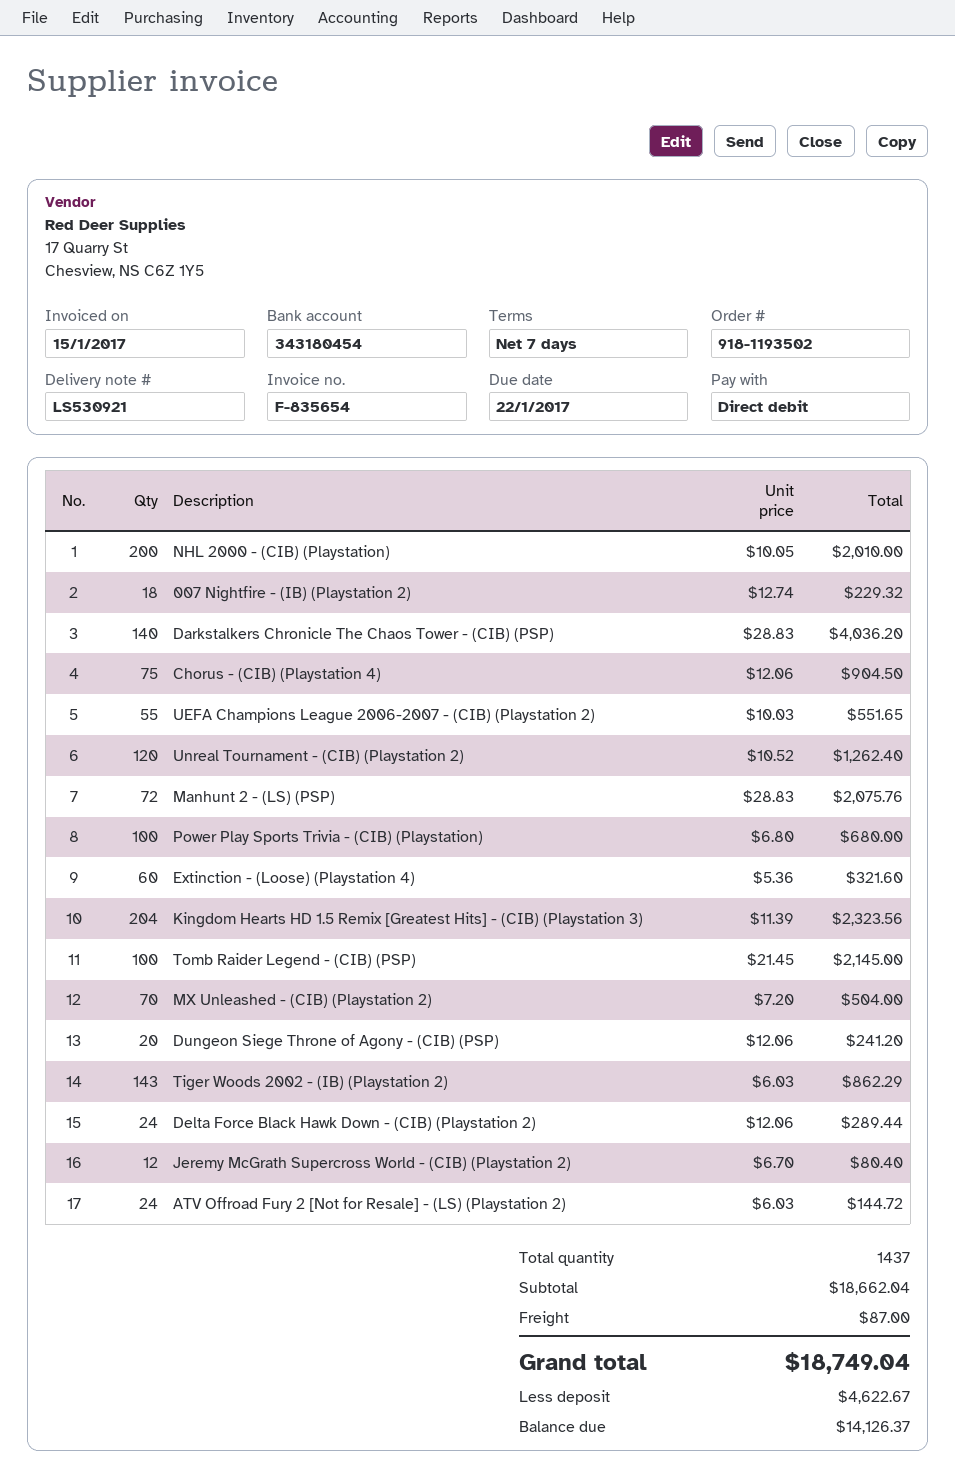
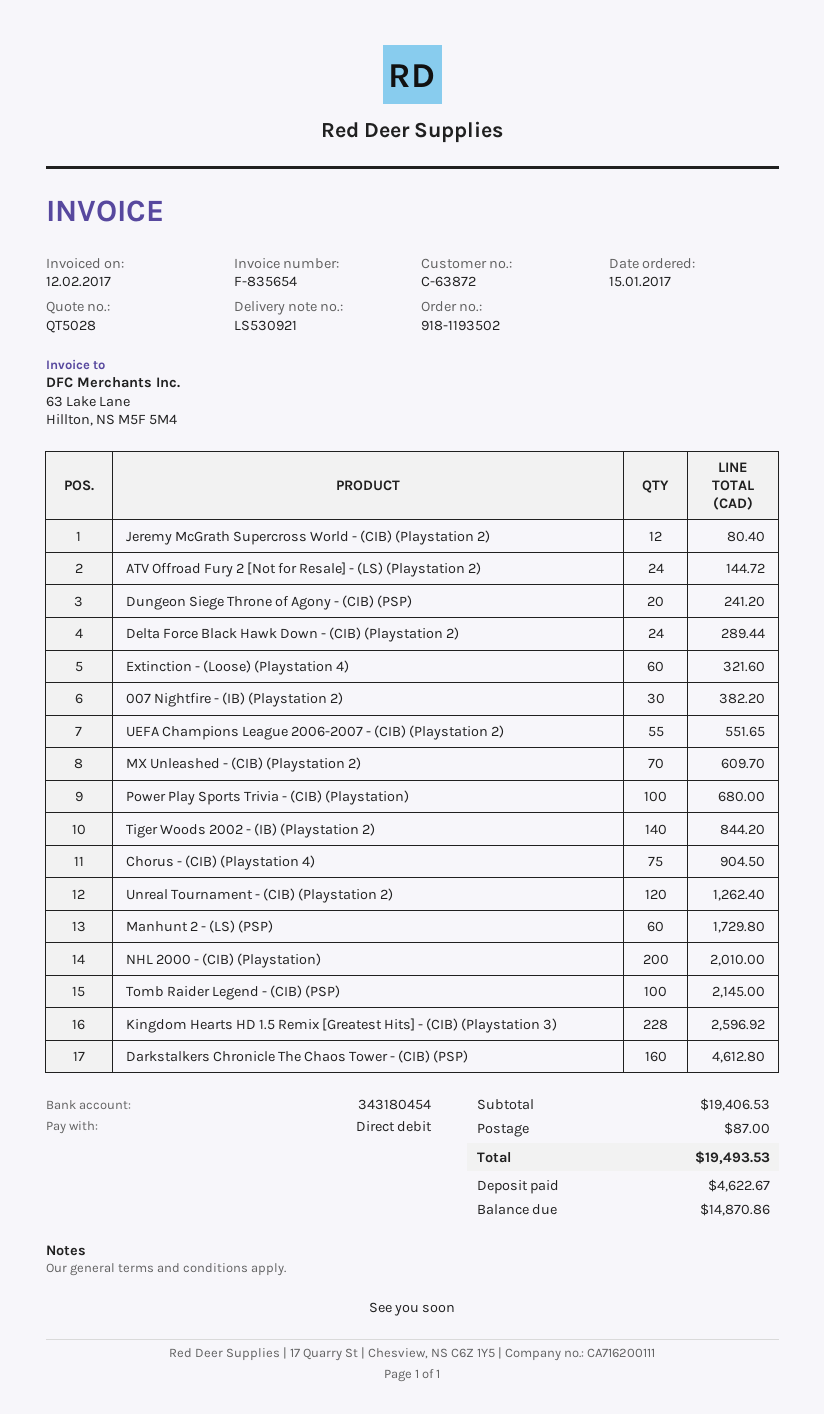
invoice date: 2017-01-15 -> 2017-02-12
007 Nightfire - (IB) (Playstation 2): 18 for 229.32 -> 30 for 382.20
Darkstalkers Chronicle The Chaos Tower - (CIB) (PSP): 140 for 4036.20 -> 160 for 4612.80
Manhunt 2 - (LS) (PSP): 72 for 2075.76 -> 60 for 1729.80
Kingdom Hearts HD 1.5 Remix [Greatest Hits] - (CIB) (Playstation 3): 204 for 2323.56 -> 228 for 2596.92
MX Unleashed - (CIB) (Playstation 2): 70 for 504.00 -> 70 for 609.70
Tiger Woods 2002 - (IB) (Playstation 2): 143 for 862.29 -> 140 for 844.20
subtotal: 18662.04 -> 19406.53
total: 18749.04 -> 19493.53
balance: 14126.37 -> 14870.86

